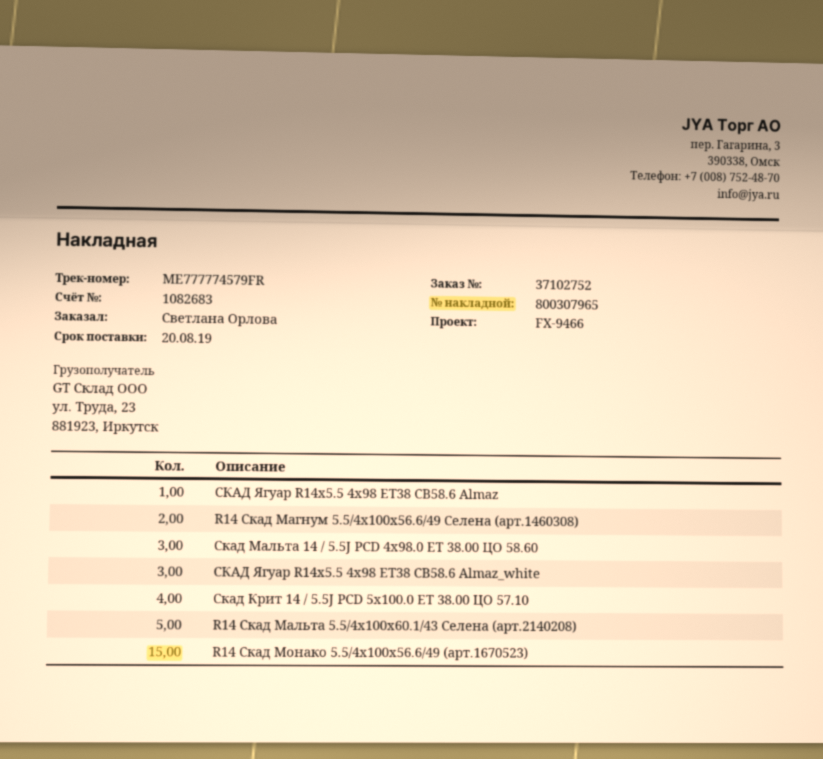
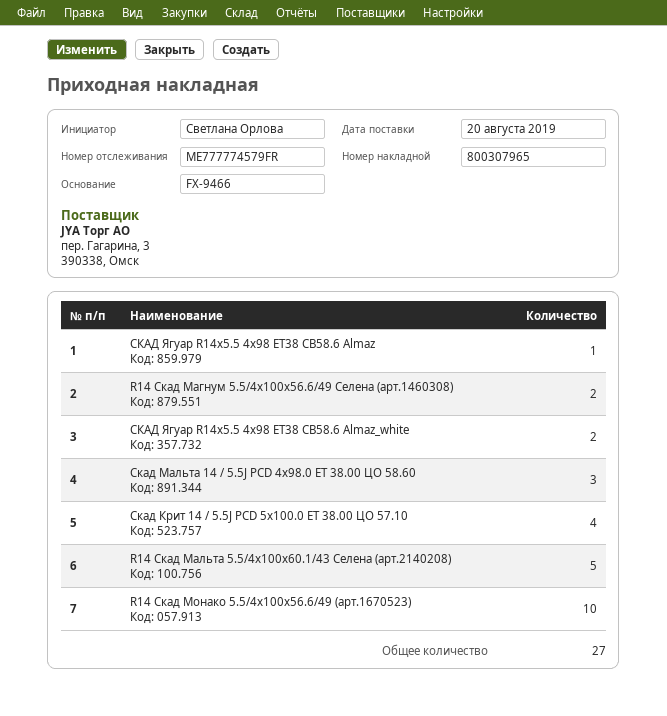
СКАД Ягуар R14x5.5 4x98 ET38 CB58.6 Almaz_white: 3 -> 2
R14 Скад Монако 5.5/4x100x56.6/49 (арт.1670523): 15 -> 10

